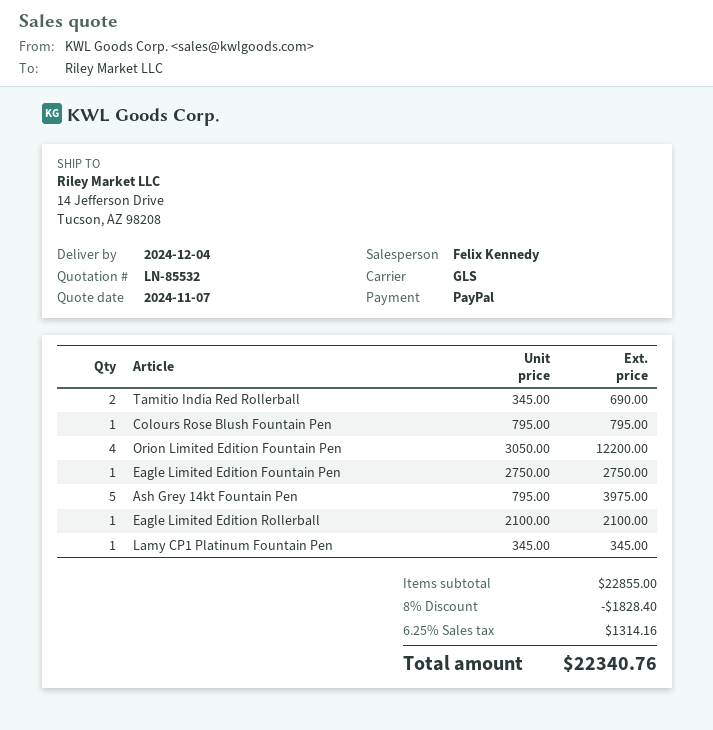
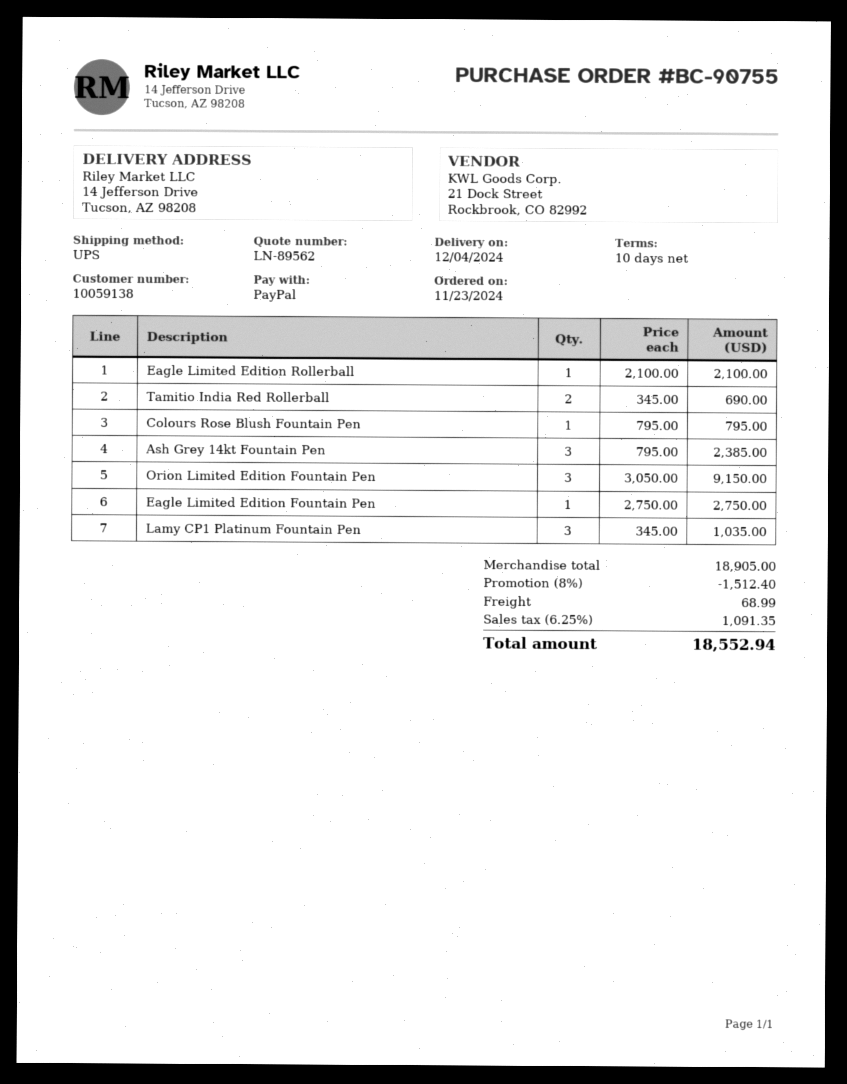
quote number: LN-85532 -> LN-89562
shipping method: GLS -> UPS
Orion Limited Edition Fountain Pen: 4 x 3050.00 = 12200.00 -> 3 x 3050.00 = 9150.00
Ash Grey 14kt Fountain Pen: 5 x 795.00 = 3975.00 -> 3 x 795.00 = 2385.00
Lamy CP1 Platinum Fountain Pen: 1 x 345.00 = 345.00 -> 3 x 345.00 = 1035.00
subtotal: 22855.00 -> 18905.00
discount: 8% = 1828.40 -> 8% = 1512.40
shipping: none -> 68.99
tax: 6.25% = 1314.16 -> 6.25% = 1091.35
total: 22340.76 -> 18552.94

